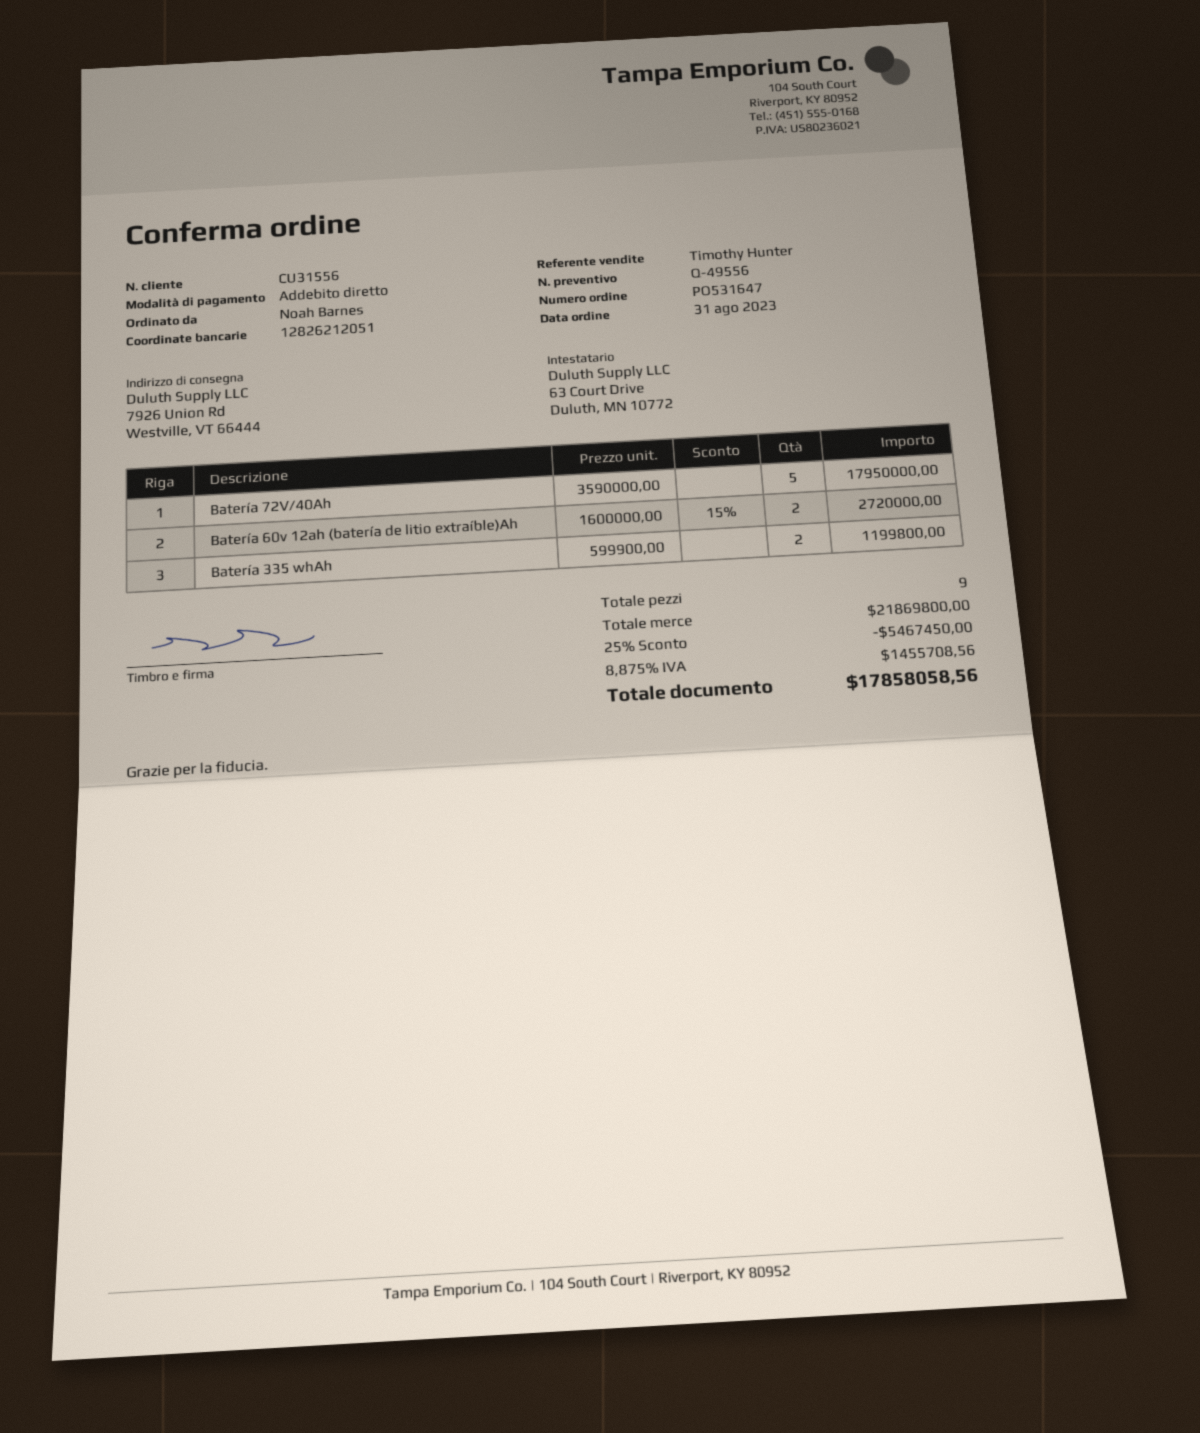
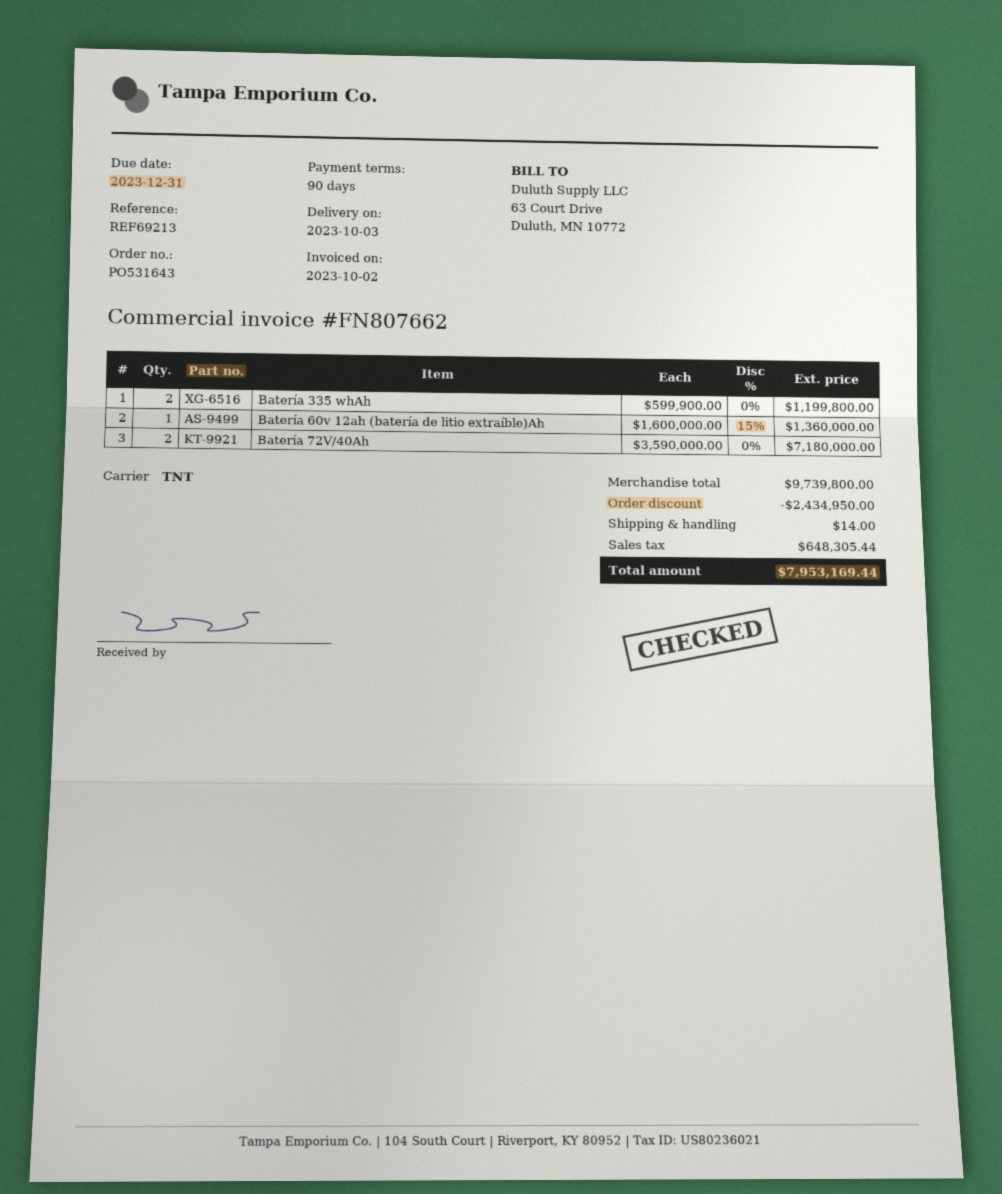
order number: PO531647 -> PO531643
Batería 72V/40Ah: 5 x 3590000.00 = 17950000.00 -> 2 x 3590000.00 = 7180000.00
Batería 60v 12ah (batería de litio extraíble)Ah: 2 x 1600000.00 - 15% = 2720000.00 -> 1 x 1600000.00 - 15% = 1360000.00
subtotal: 21869800.00 -> 9739800.00
discount: 5467450.00 -> 2434950.00
shipping: none -> 14.00
tax: 1455708.56 -> 648305.44
total: 17858058.56 -> 7953169.44

